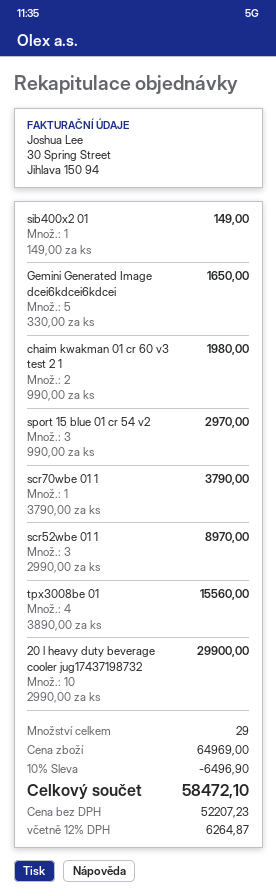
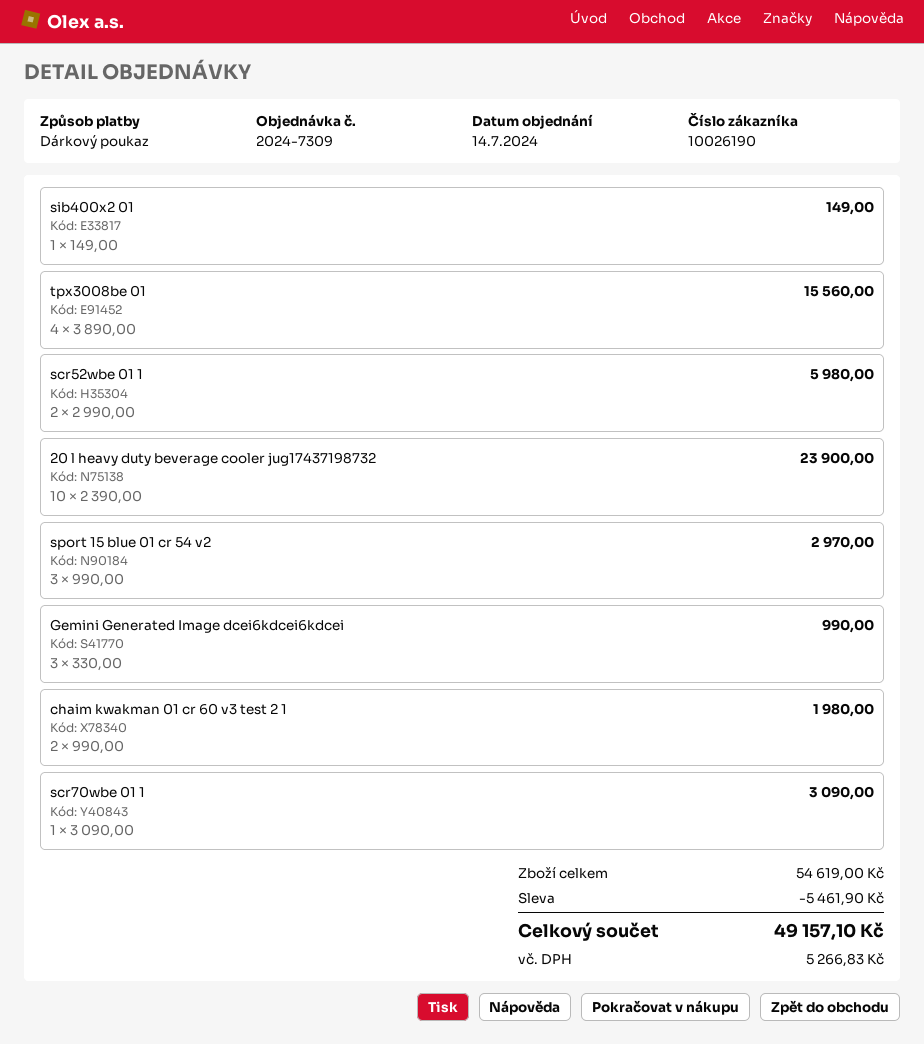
Gemini Generated Image dcei6kdcei6kdcei: 5 x 330.00 = 1650.00 -> 3 x 330.00 = 990.00
scr70wbe 01 1: 1 x 3790.00 = 3790.00 -> 1 x 3090.00 = 3090.00
scr52wbe 01 1: 3 x 2990.00 = 8970.00 -> 2 x 2990.00 = 5980.00
20 l heavy duty beverage cooler jug17437198732: 10 x 2990.00 = 29900.00 -> 10 x 2390.00 = 23900.00
subtotal: 64969.00 -> 54619.00
discount: 6496.90 -> 5461.90
tax: 6264.87 -> 5266.83
total: 58472.10 -> 49157.10

